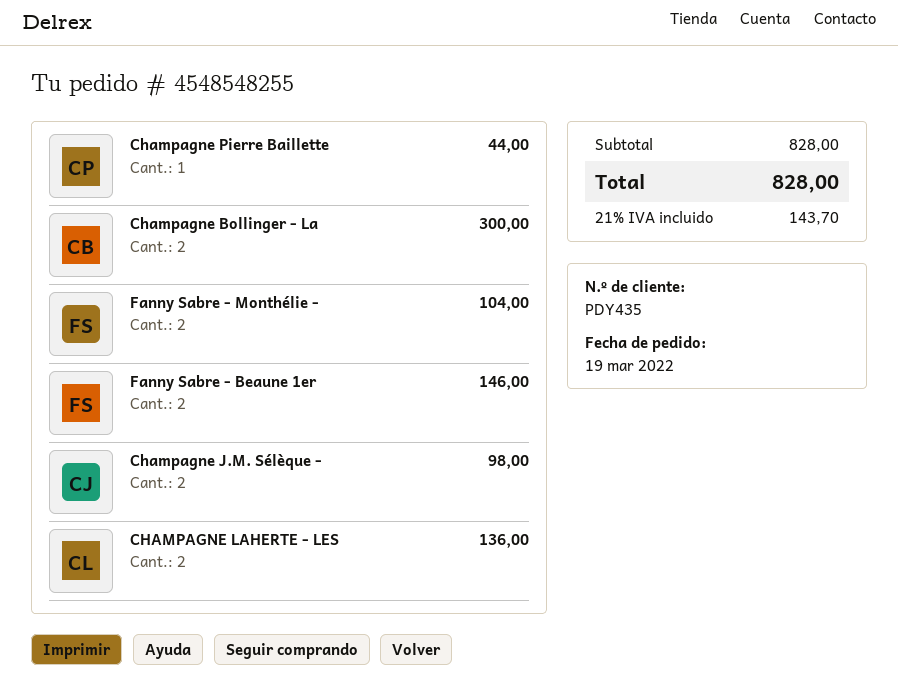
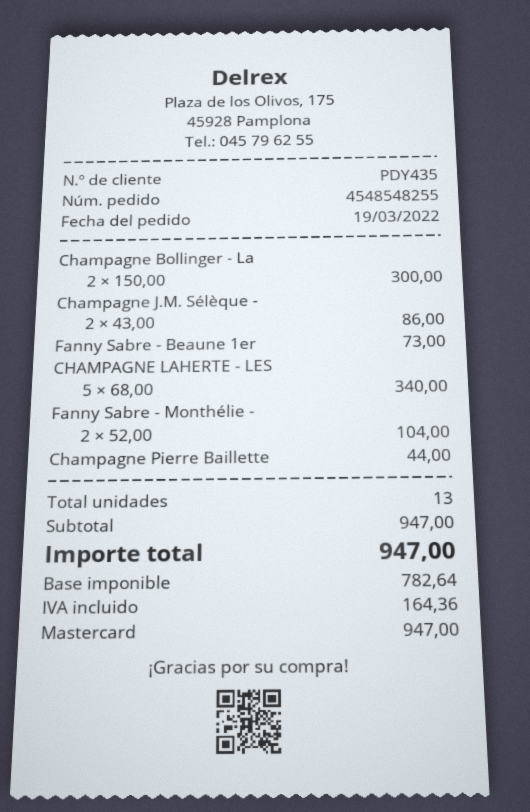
Fanny Sabre - Beaune 1er: 2 for 146.00 -> 1 for 73.00
Champagne J.M. Sélèque -: 2 for 98.00 -> 2 for 86.00
CHAMPAGNE LAHERTE - LES: 2 for 136.00 -> 5 for 340.00
subtotal: 828.00 -> 947.00
tax: 143.70 -> 164.36
total: 828.00 -> 947.00

